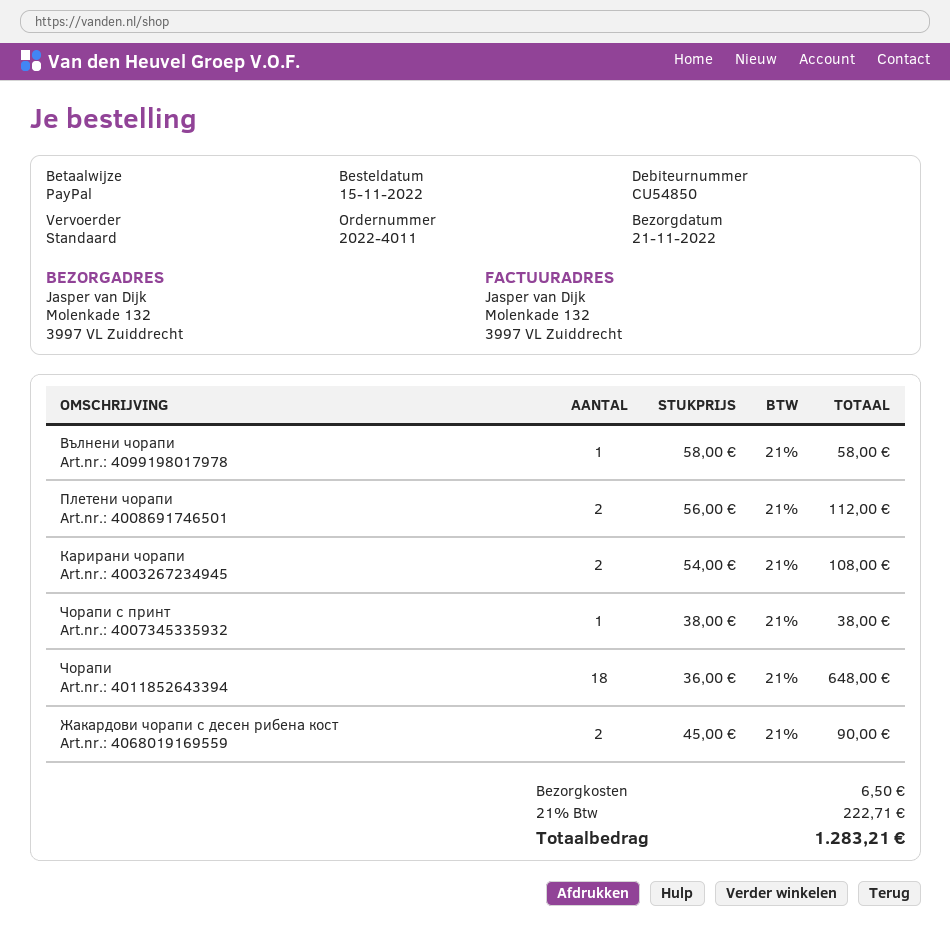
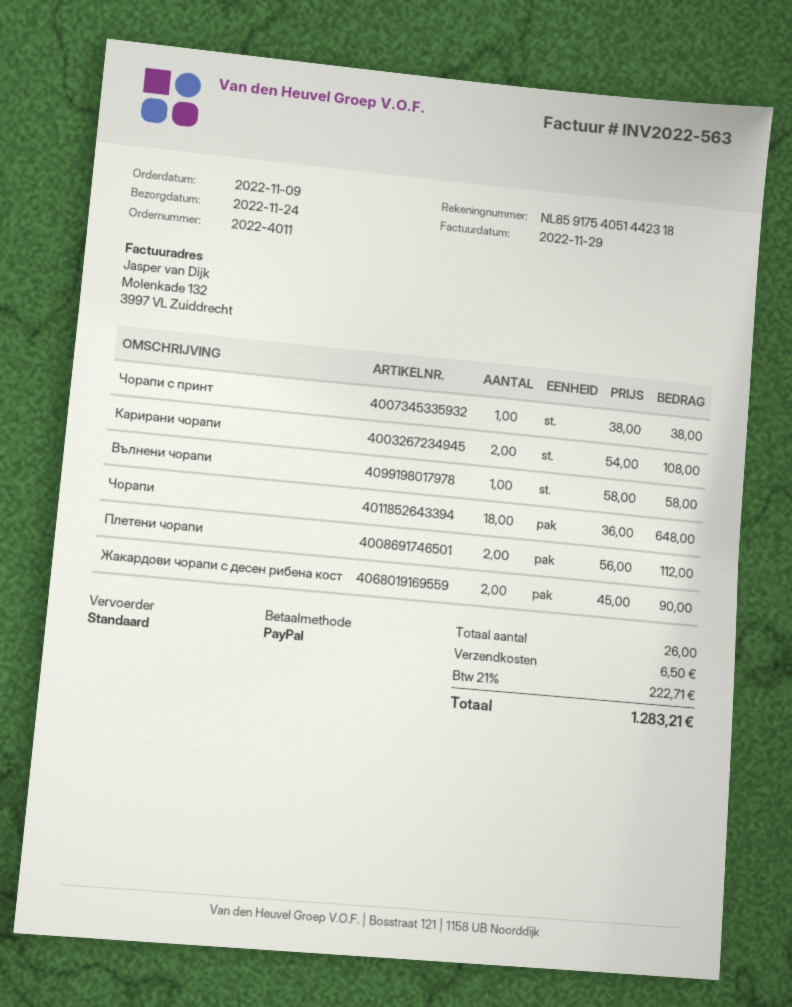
order date: 2022-11-15 -> 2022-11-09
delivery date: 2022-11-21 -> 2022-11-24

